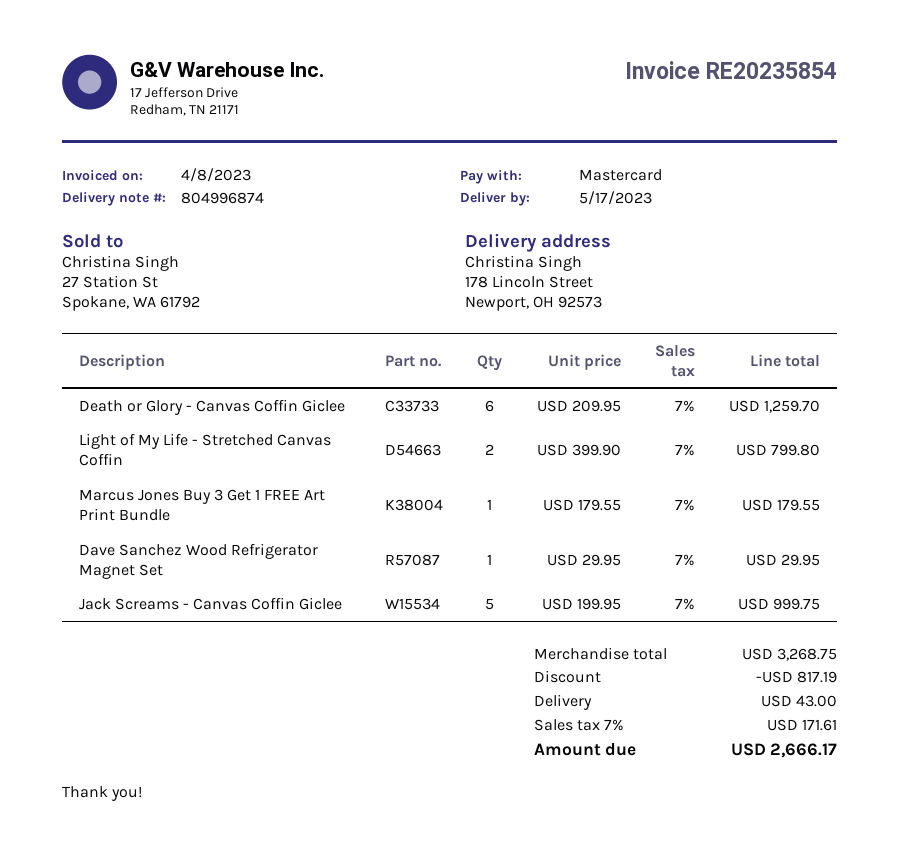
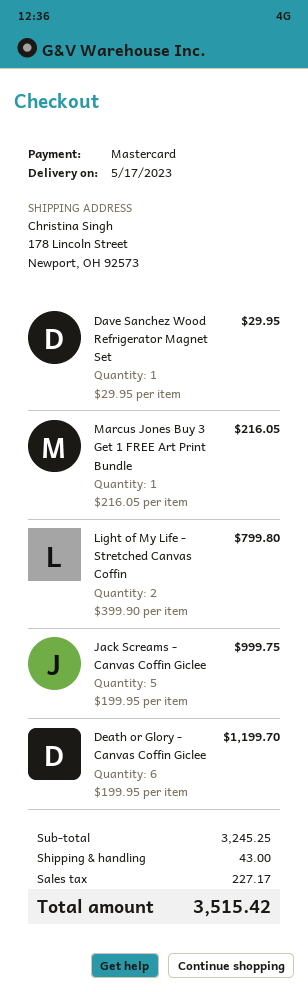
Death or Glory - Canvas Coffin Giclee: 6 x 209.95 = 1259.70 -> 6 x 199.95 = 1199.70
Marcus Jones Buy 3 Get 1 FREE Art Print Bundle: 1 x 179.55 = 179.55 -> 1 x 216.05 = 216.05
subtotal: 3268.75 -> 3245.25
discount: 817.19 -> none
tax: 171.61 -> 227.17
total: 2666.17 -> 3515.42

